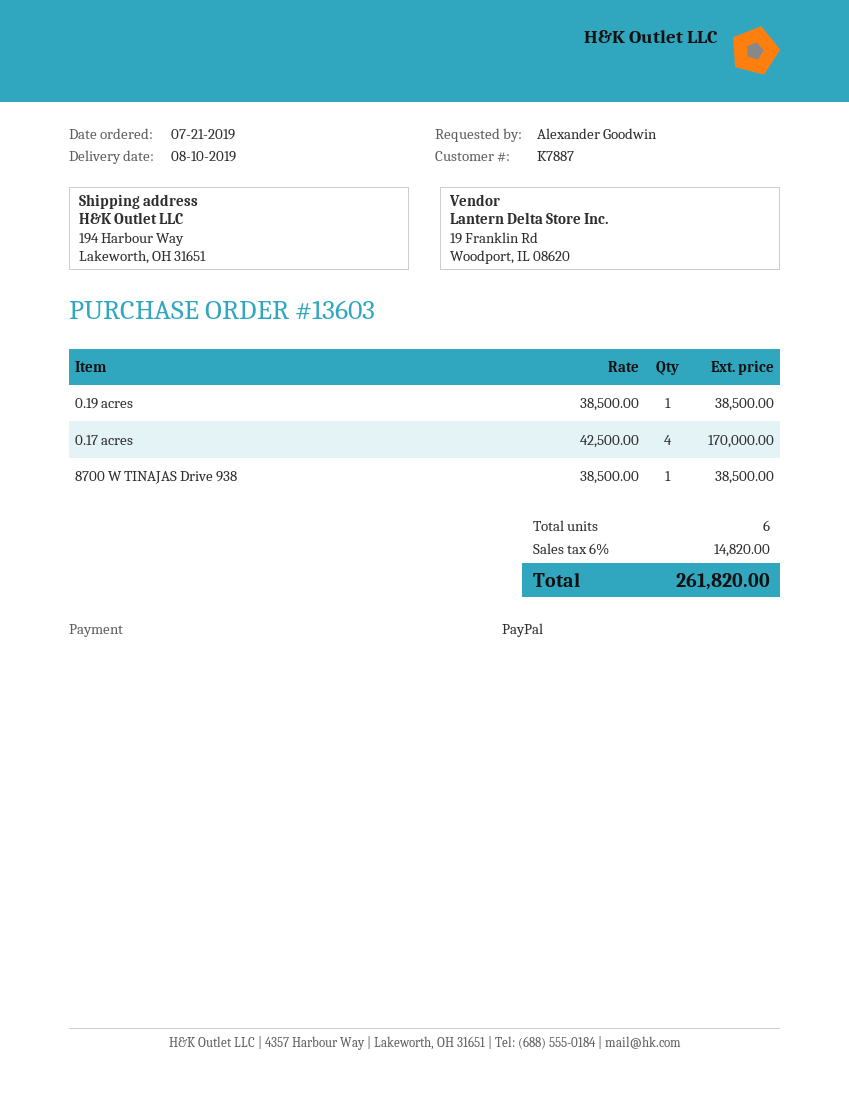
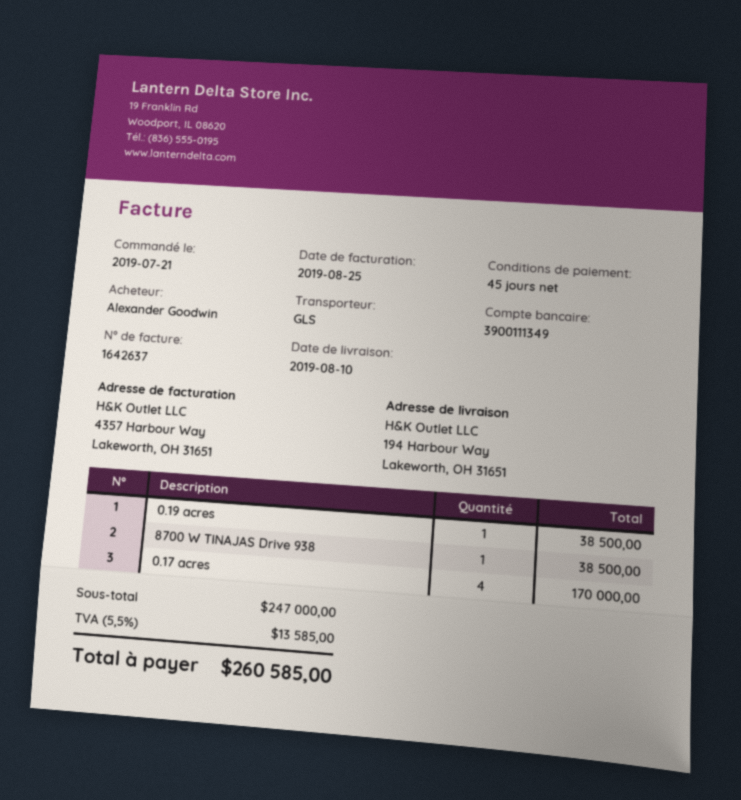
tax: 6% = 14820.00 -> 5.5% = 13585.00
total: 261820.00 -> 260585.00

